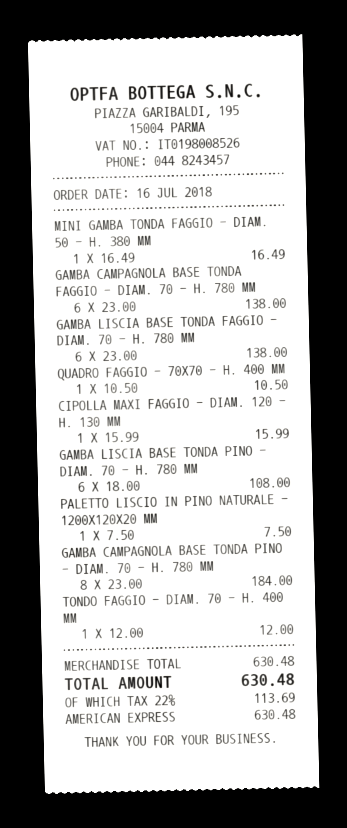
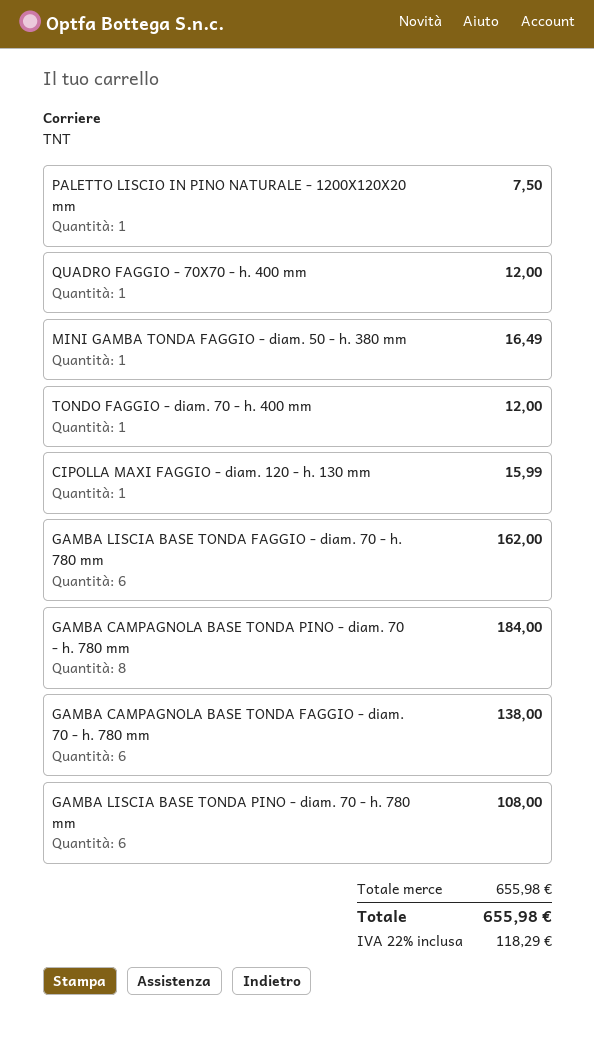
GAMBA LISCIA BASE TONDA FAGGIO - DIAM. 70 - H. 780 MM: 6 for 138.00 -> 6 for 162.00
QUADRO FAGGIO - 70X70 - H. 400 MM: 1 for 10.50 -> 1 for 12.00
subtotal: 630.48 -> 655.98
tax: 22% = 113.69 -> 22% = 118.29
total: 630.48 -> 655.98

